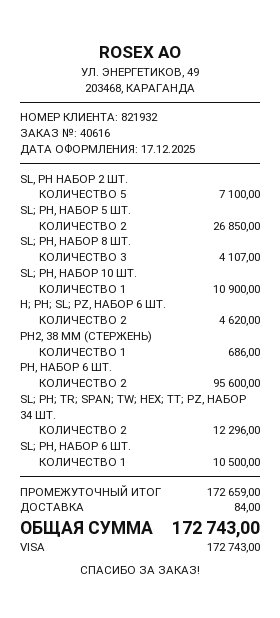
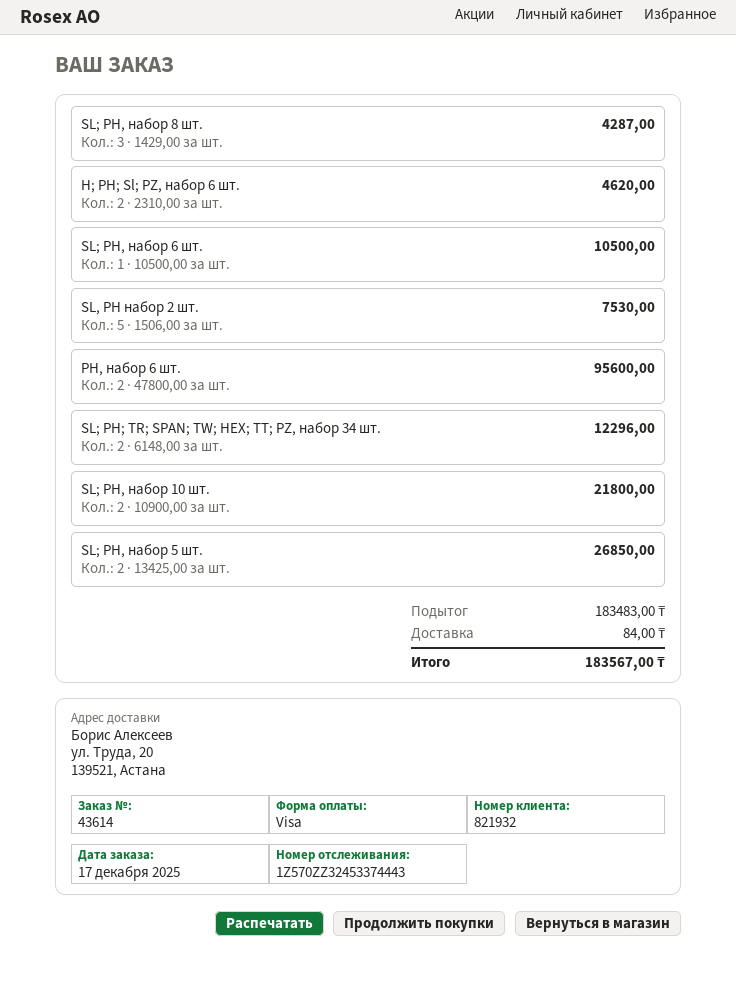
order number: 40616 -> 43614
SL, PH НАБОР 2 ШТ.: 5 for 7100.00 -> 5 for 7530.00
SL; PH, НАБОР 8 ШТ.: 3 for 4107.00 -> 3 for 4287.00
SL; PH, НАБОР 10 ШТ.: 1 for 10900.00 -> 2 for 21800.00
PH2, 38 ММ (СТЕРЖЕНЬ): 1 for 686.00 -> none
subtotal: 172659.00 -> 183483.00
total: 172743.00 -> 183567.00

